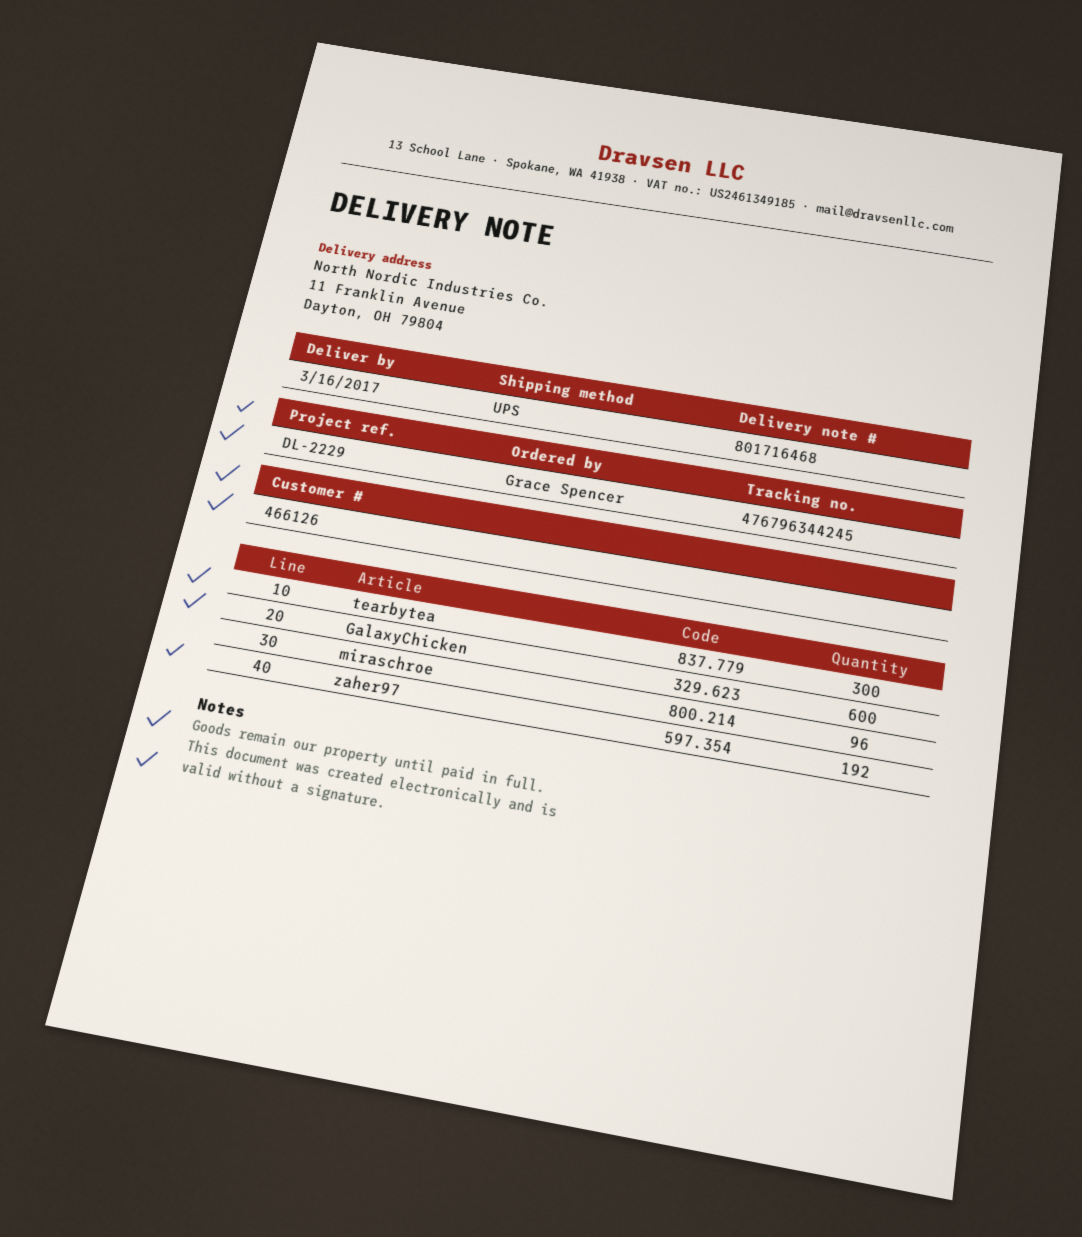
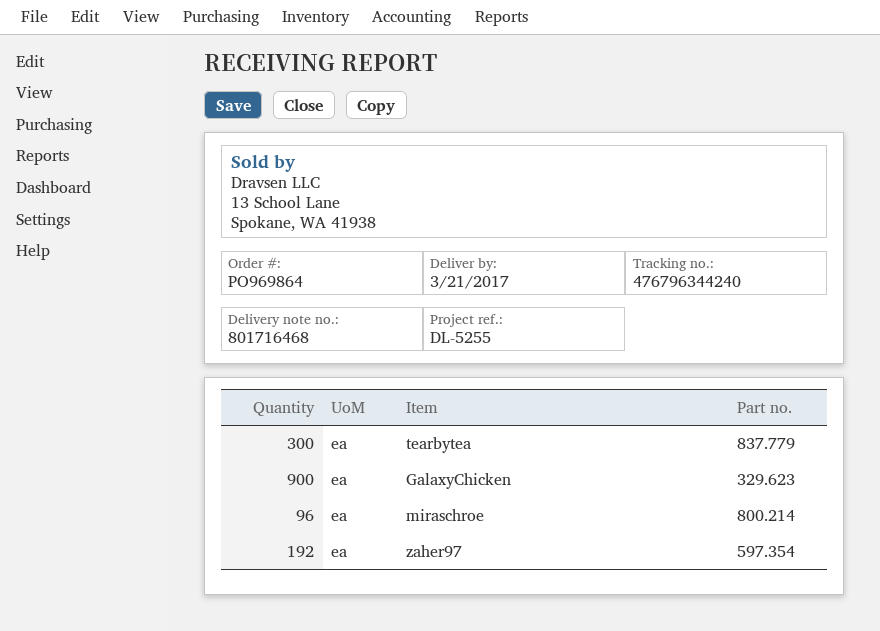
delivery date: 2017-03-16 -> 2017-03-21
reference: DL-2229 -> DL-5255
tracking number: 476796344245 -> 476796344240
GalaxyChicken: 600 -> 900

